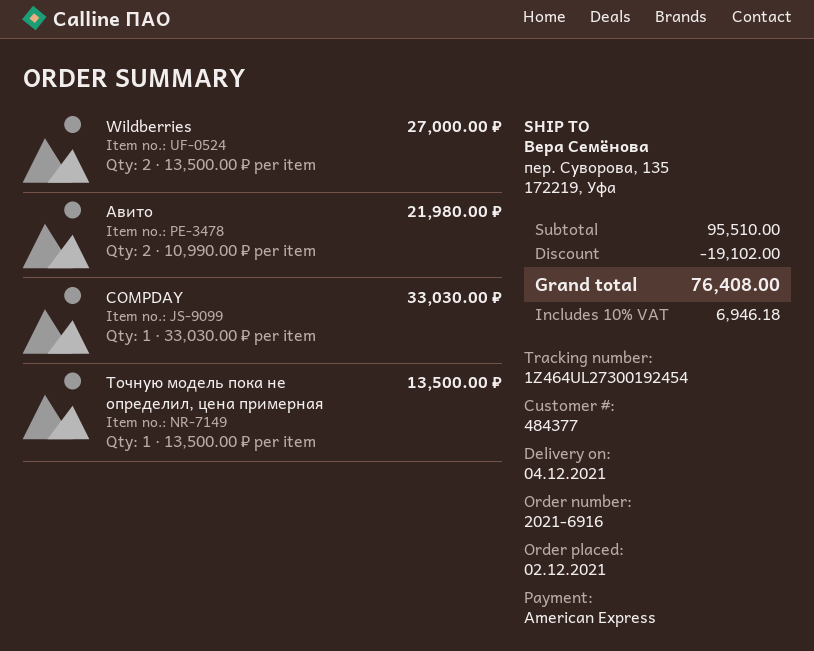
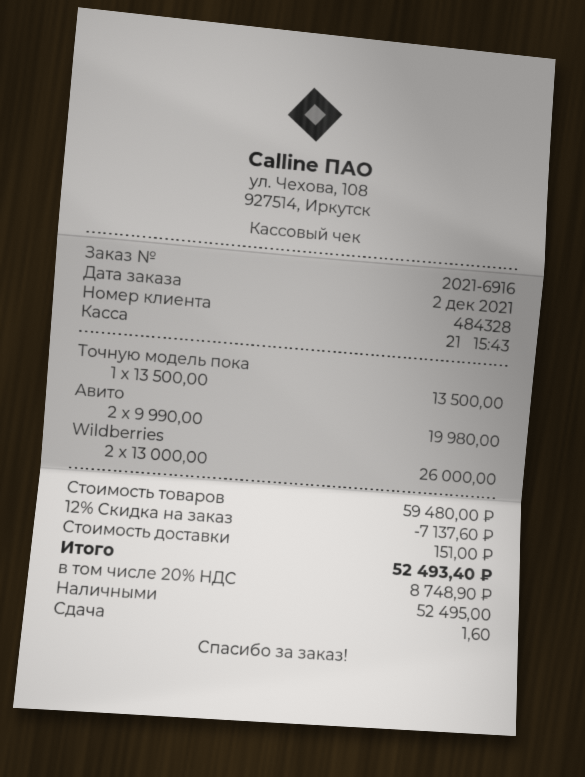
customer number: 484377 -> 484328
payment method: American Express -> cash
Wildberries: 2 x 13500.00 = 27000.00 -> 2 x 13000.00 = 26000.00
Авито: 2 x 10990.00 = 21980.00 -> 2 x 9990.00 = 19980.00
COMPDAY: 1 x 33030.00 = 33030.00 -> none
subtotal: 95510.00 -> 59480.00
discount: 19102.00 -> 7137.60
shipping: none -> 151.00
tax: 10% = 6946.18 -> 20% = 8748.90
total: 76408.00 -> 52493.40

